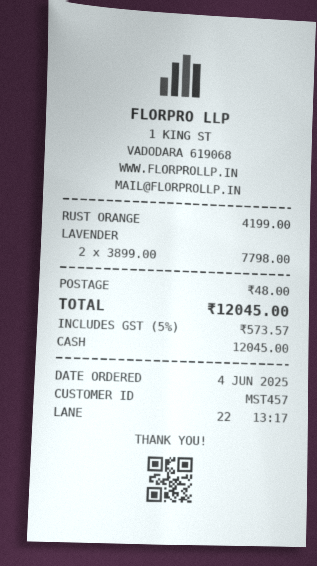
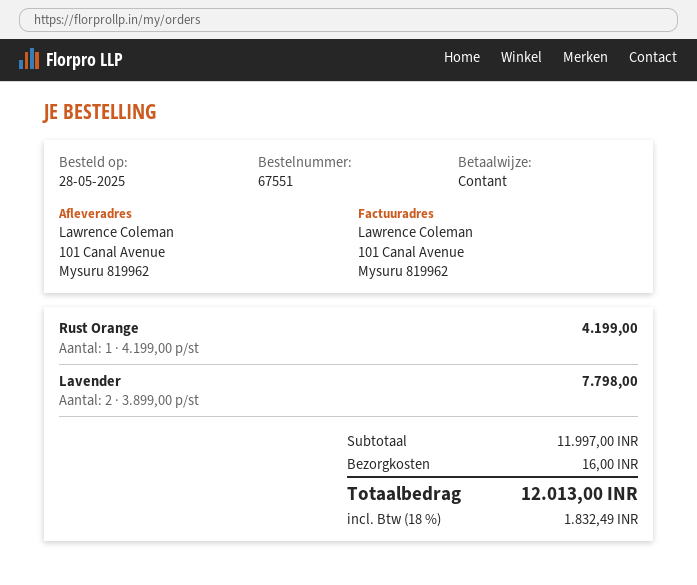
order date: 2025-06-04 -> 2025-05-28
shipping: 48.00 -> 16.00
tax: 5% = 573.57 -> 18% = 1832.49
total: 12045.00 -> 12013.00

